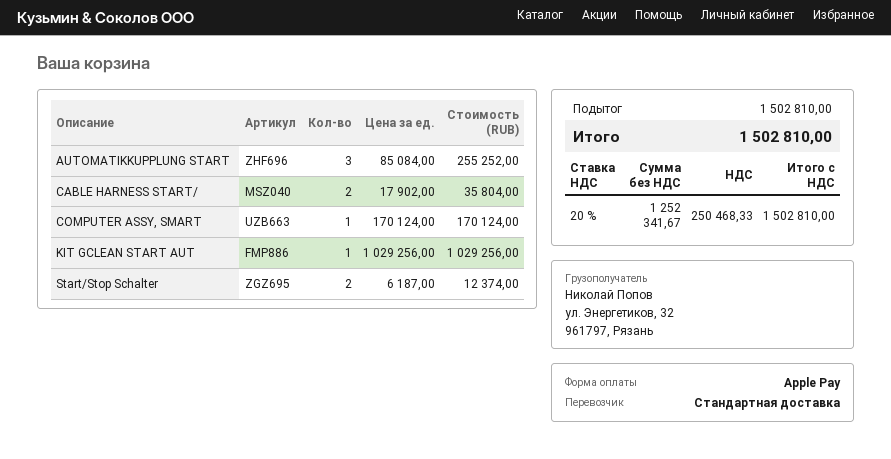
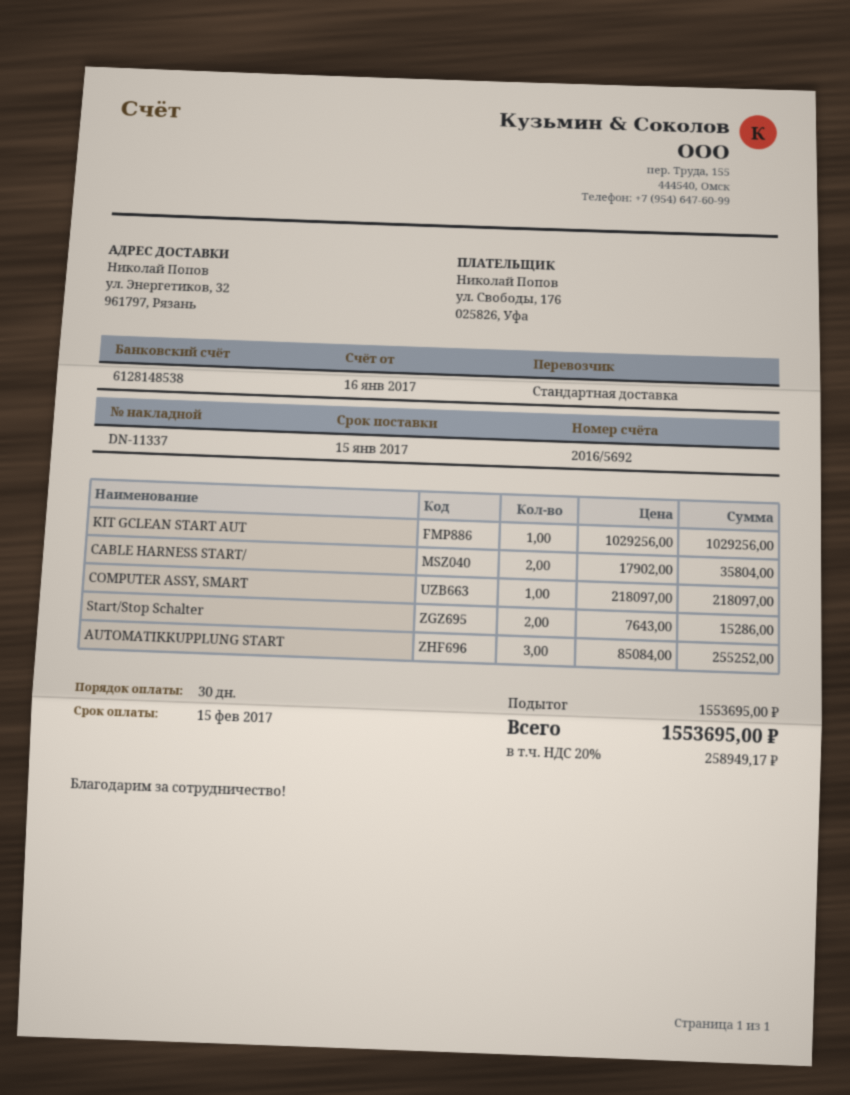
COMPUTER ASSY, SMART: 1 x 170124.00 = 170124.00 -> 1 x 218097.00 = 218097.00
Start/Stop Schalter: 2 x 6187.00 = 12374.00 -> 2 x 7643.00 = 15286.00
subtotal: 1502810.00 -> 1553695.00
tax: 20% = 250468.33 -> 20% = 258949.17
total: 1502810.00 -> 1553695.00

